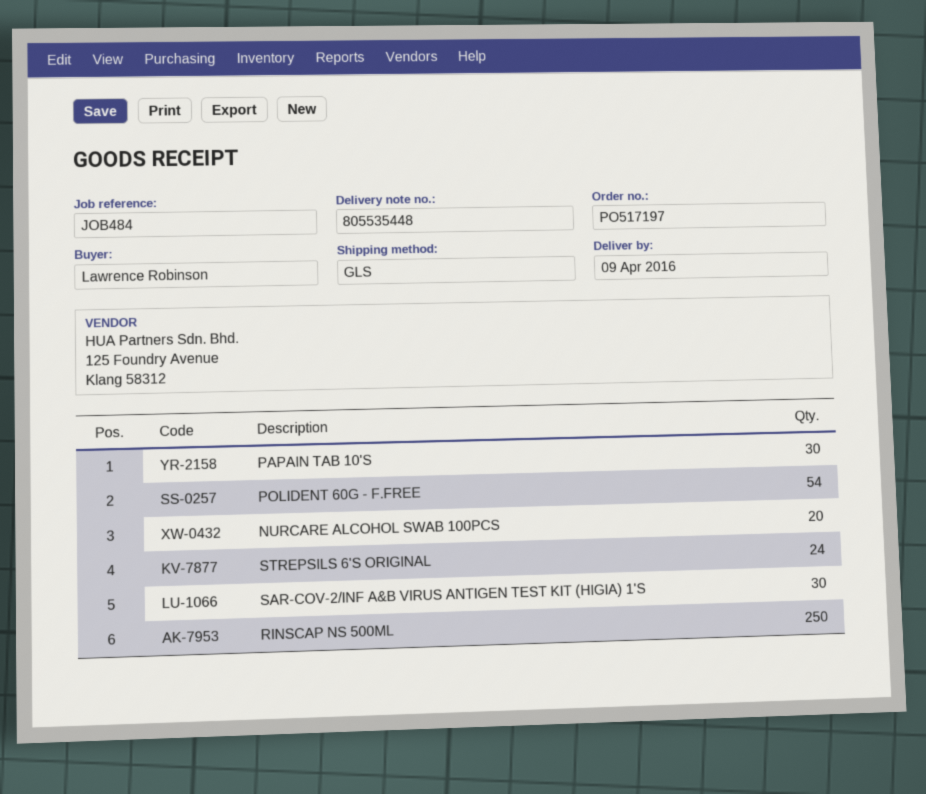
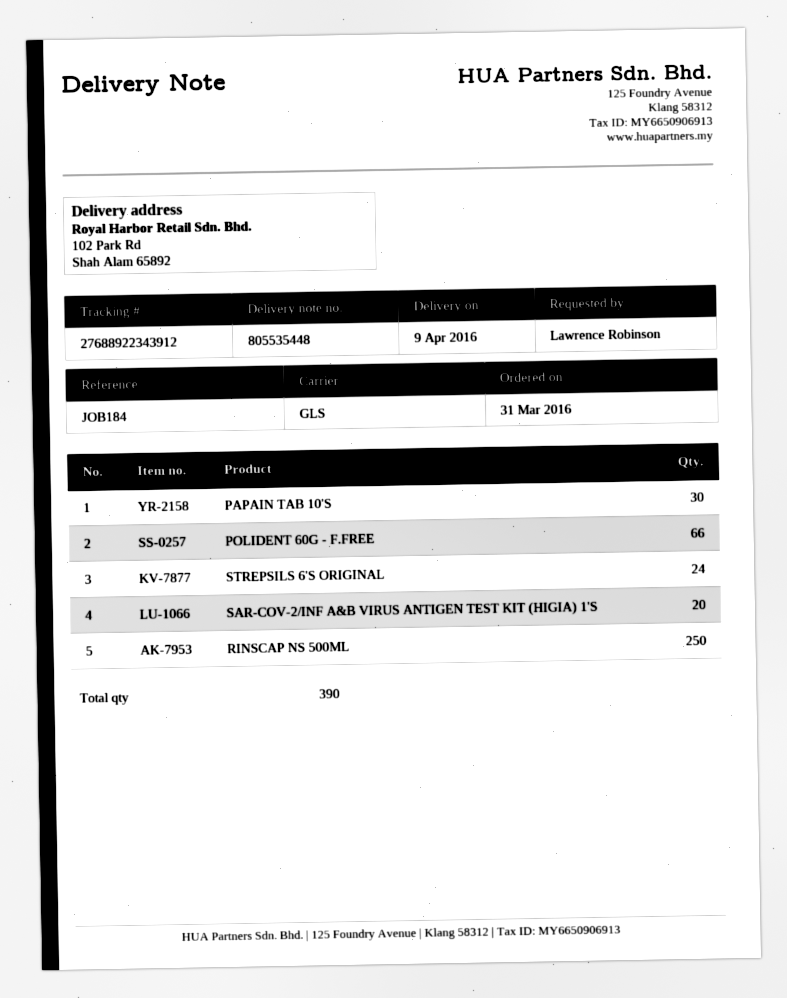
reference: JOB484 -> JOB184
POLIDENT 60G - F.FREE: 54 -> 66
NURCARE ALCOHOL SWAB 100PCS: 20 -> none
SAR-COV-2/INF A&B VIRUS ANTIGEN TEST KIT (HIGIA) 1'S: 30 -> 20

